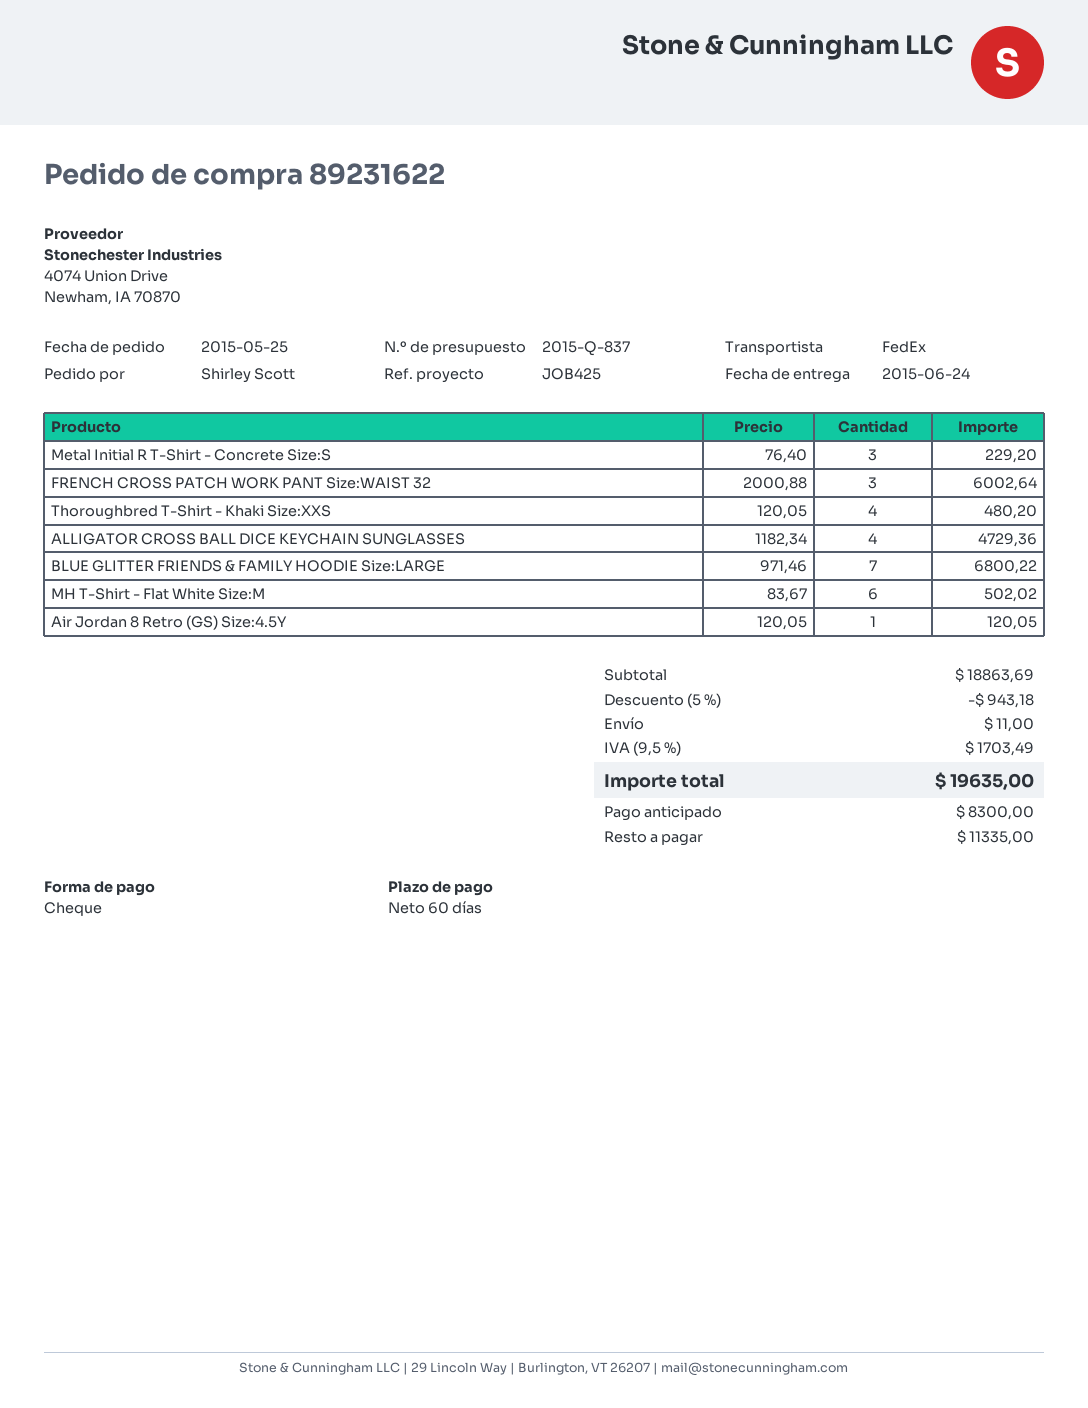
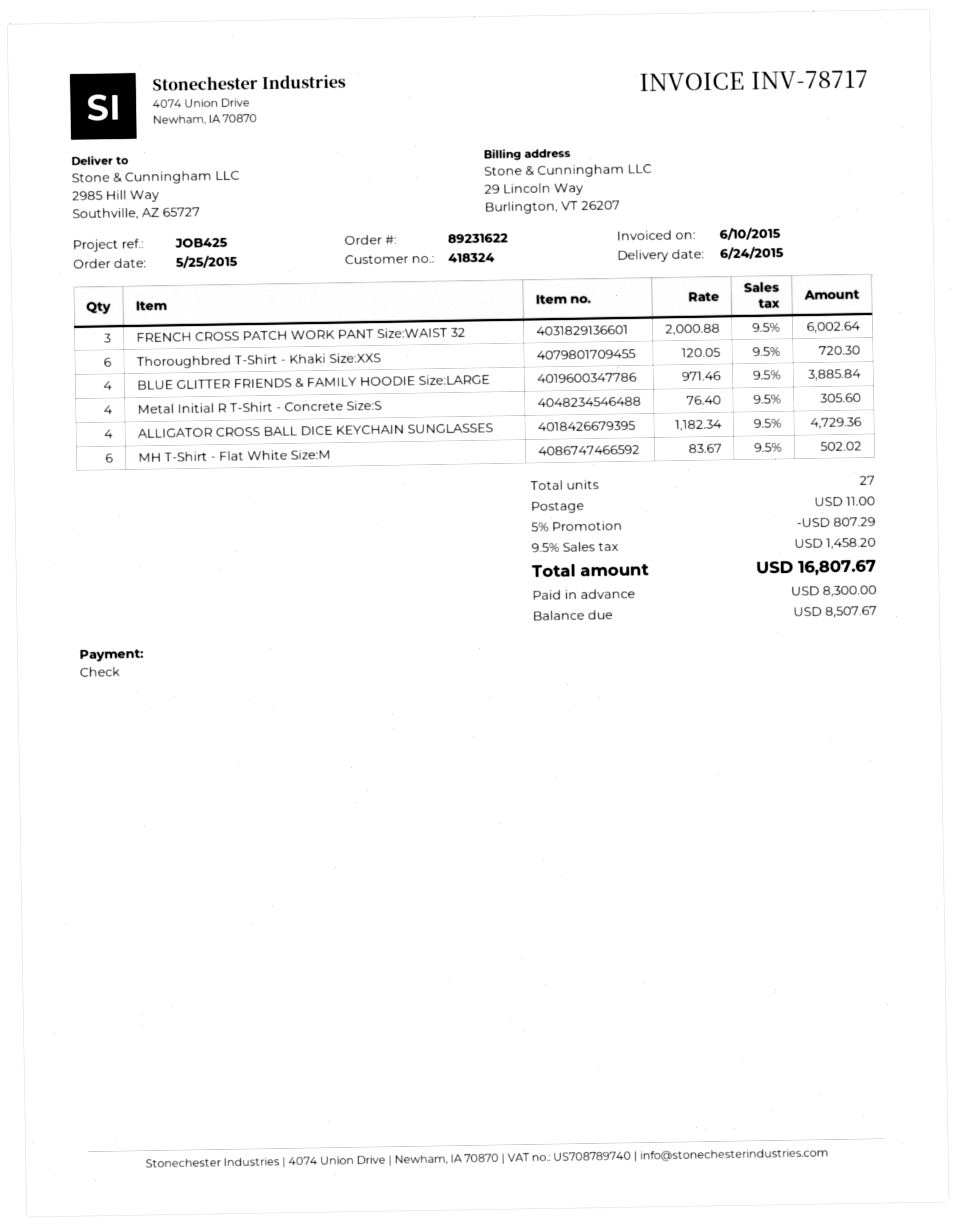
Metal Initial R T-Shirt - Concrete Size:S: 3 x 76.40 = 229.20 -> 4 x 76.40 = 305.60
Thoroughbred T-Shirt - Khaki Size:XXS: 4 x 120.05 = 480.20 -> 6 x 120.05 = 720.30
BLUE GLITTER FRIENDS & FAMILY HOODIE Size:LARGE: 7 x 971.46 = 6800.22 -> 4 x 971.46 = 3885.84
Air Jordan 8 Retro (GS) Size:4.5Y: 1 x 120.05 = 120.05 -> none
discount: 5% = 943.18 -> 5% = 807.29
tax: 9.5% = 1703.49 -> 9.5% = 1458.20
total: 19635.00 -> 16807.67
balance: 11335.00 -> 8507.67

